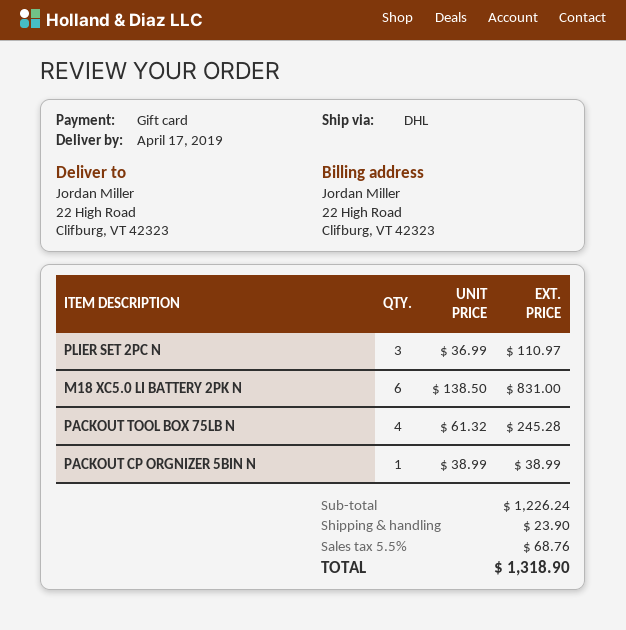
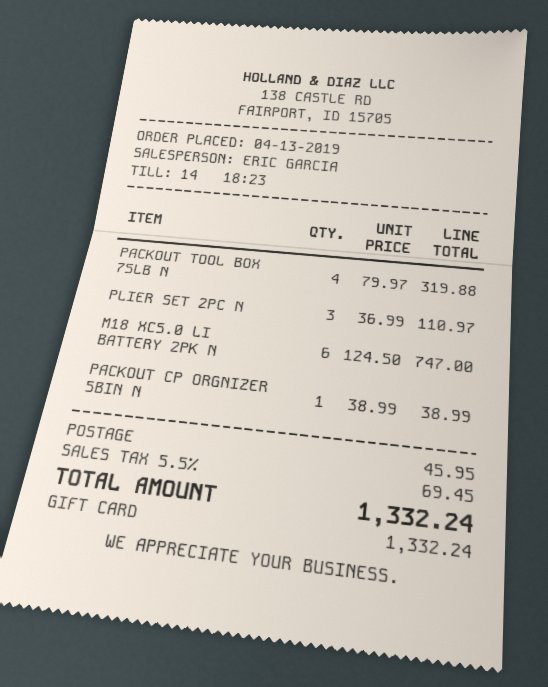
M18 XC5.0 LI BATTERY 2PK N: 6 x 138.50 = 831.00 -> 6 x 124.50 = 747.00
PACKOUT TOOL BOX 75LB N: 4 x 61.32 = 245.28 -> 4 x 79.97 = 319.88
shipping: 23.90 -> 45.95
tax: 5.5% = 68.76 -> 5.5% = 69.45
total: 1318.90 -> 1332.24

